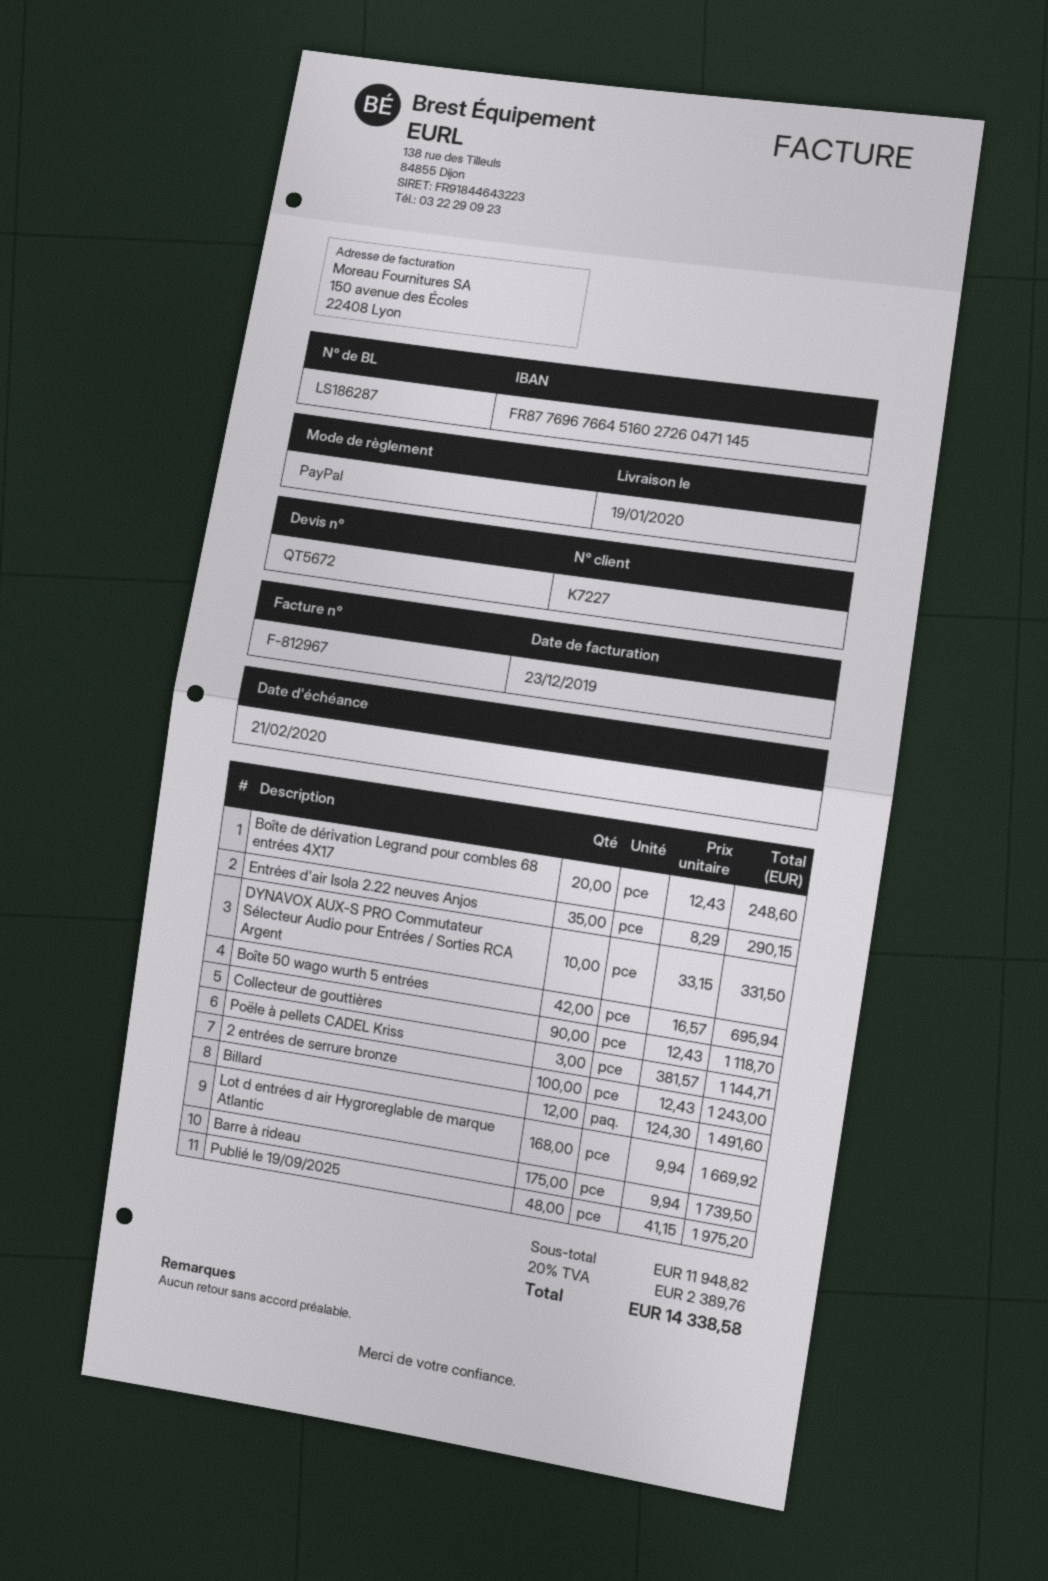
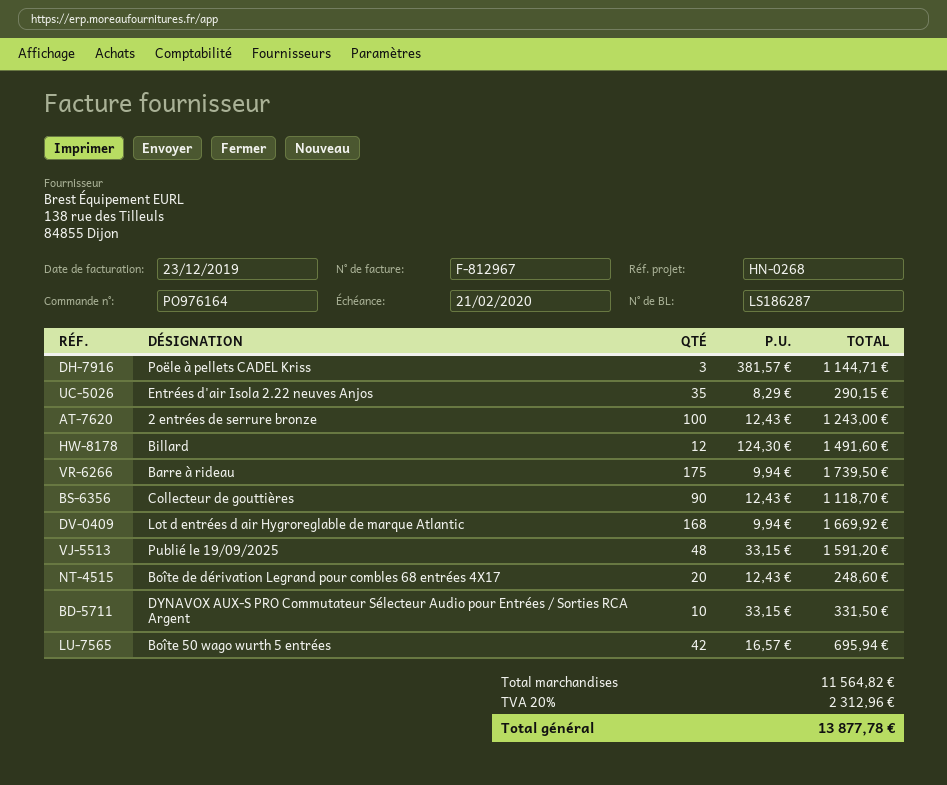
Publié le 19/09/2025: 48 x 41.15 = 1975.20 -> 48 x 33.15 = 1591.20
subtotal: 11948.82 -> 11564.82
tax: 20% = 2389.76 -> 20% = 2312.96
total: 14338.58 -> 13877.78

